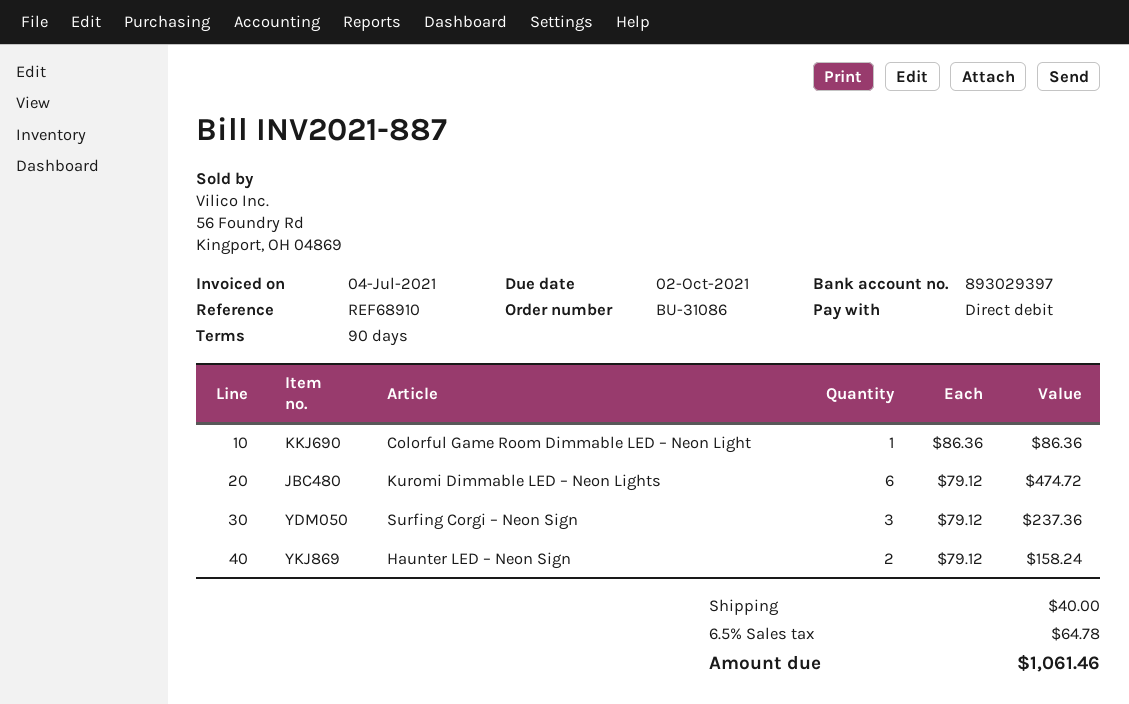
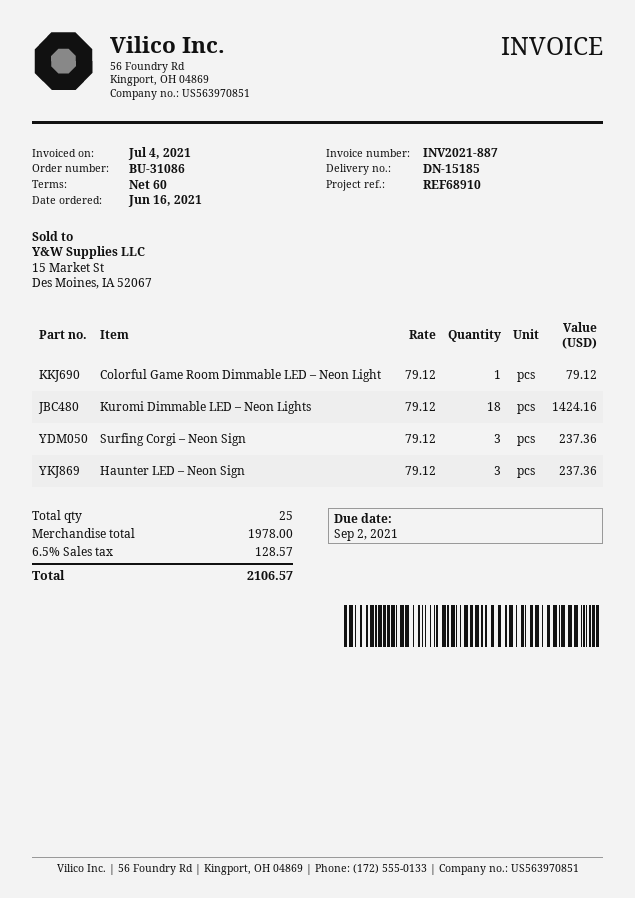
payment terms: 90 days -> 60 days
due date: 2021-10-02 -> 2021-09-02
Colorful Game Room Dimmable LED – Neon Light: 1 x 86.36 = 86.36 -> 1 x 79.12 = 79.12
Kuromi Dimmable LED – Neon Lights: 6 x 79.12 = 474.72 -> 18 x 79.12 = 1424.16
Haunter LED – Neon Sign: 2 x 79.12 = 158.24 -> 3 x 79.12 = 237.36
shipping: 40.00 -> none
tax: 6.5% = 64.78 -> 6.5% = 128.57
total: 1061.46 -> 2106.57

